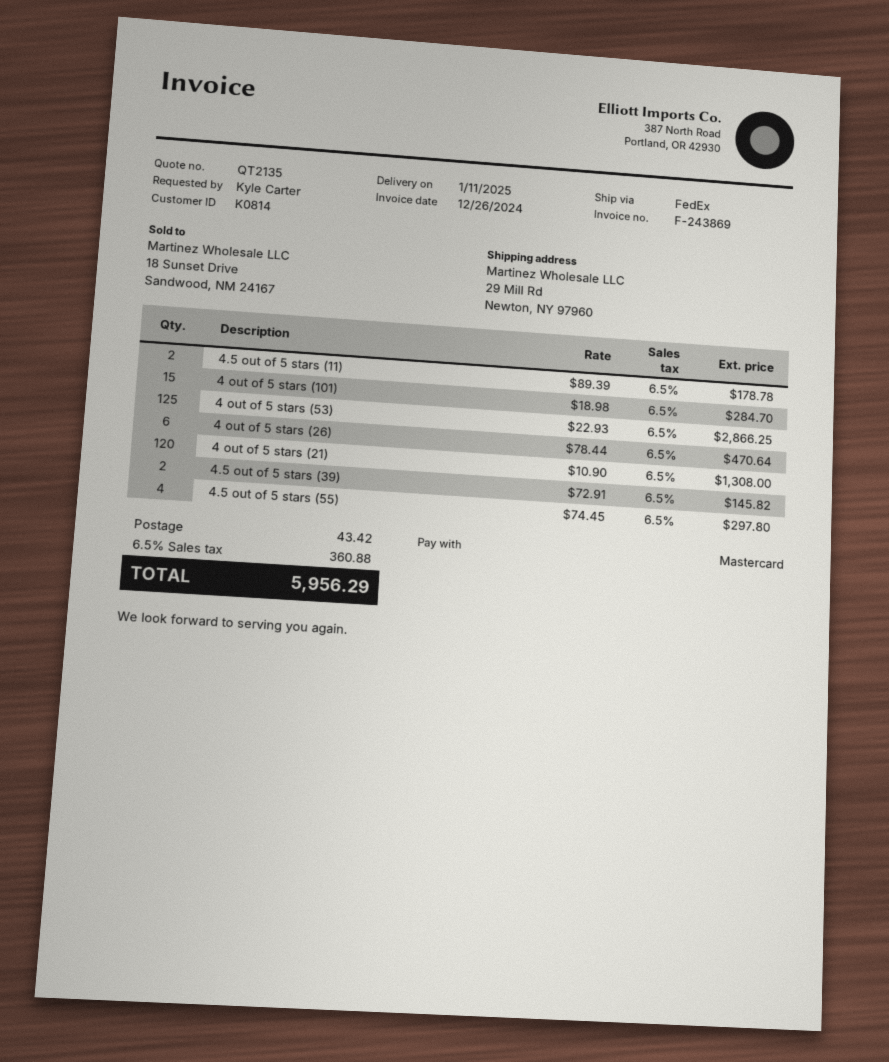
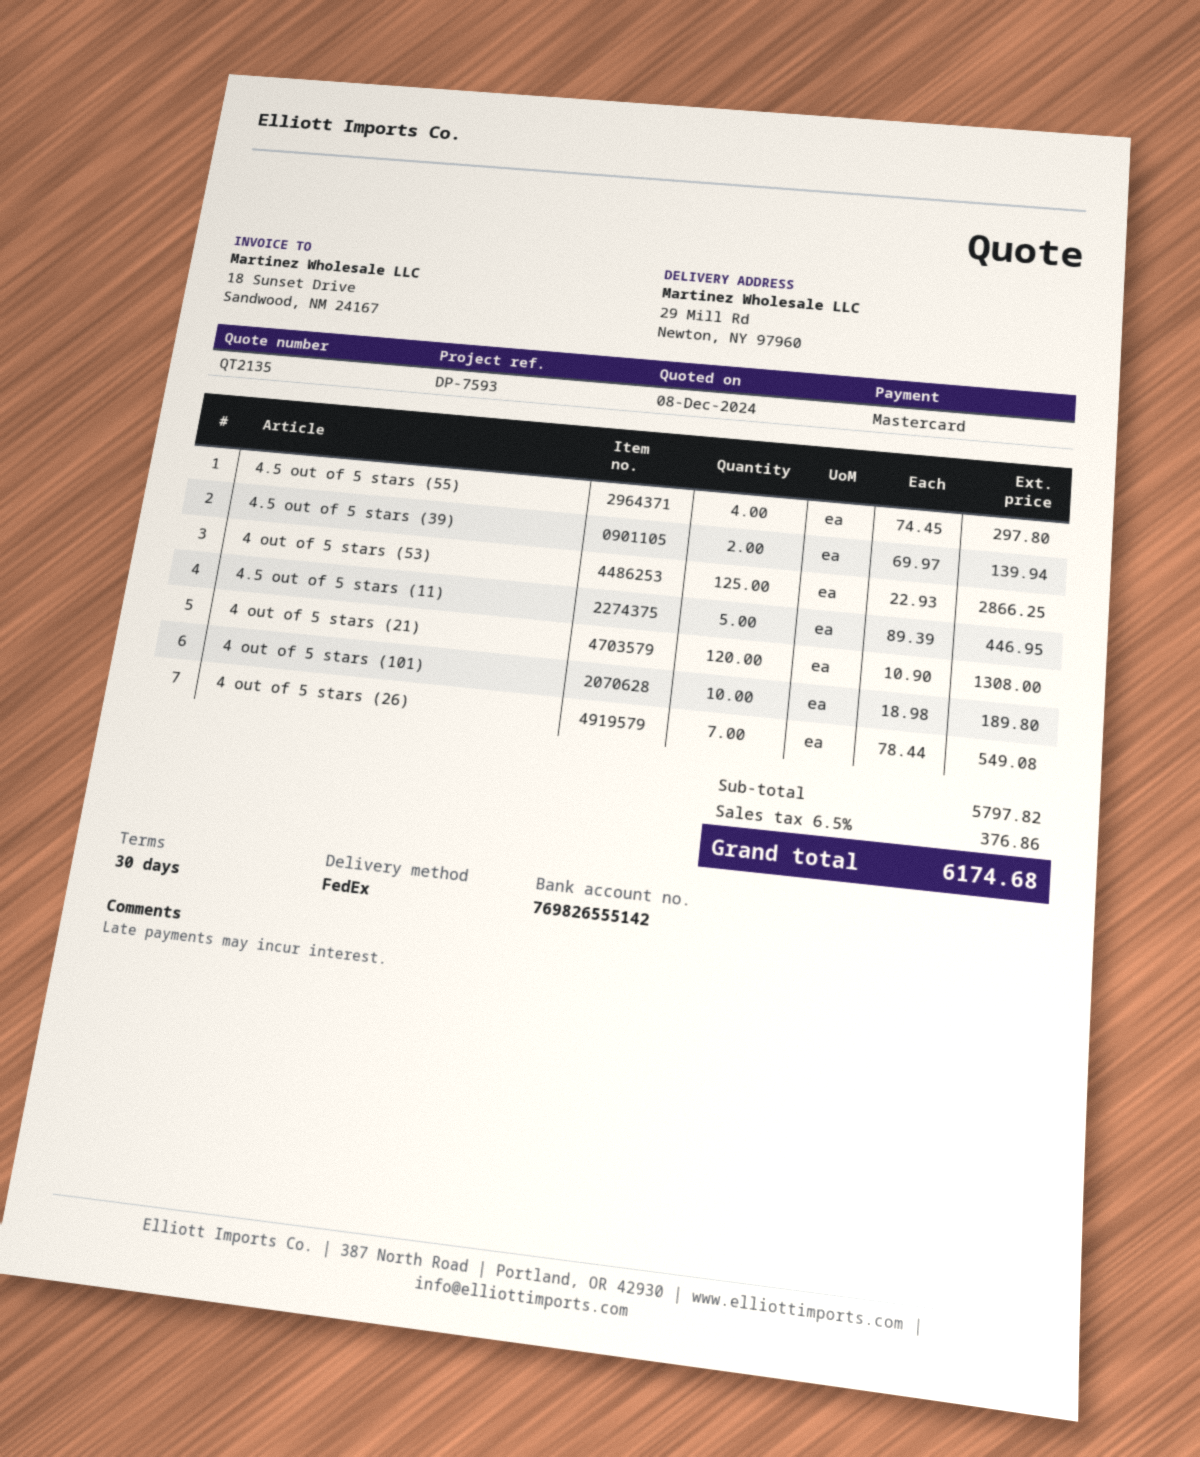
4.5 out of 5 stars (11): 2 x 89.39 = 178.78 -> 5 x 89.39 = 446.95
4 out of 5 stars (101): 15 x 18.98 = 284.70 -> 10 x 18.98 = 189.80
4 out of 5 stars (26): 6 x 78.44 = 470.64 -> 7 x 78.44 = 549.08
4.5 out of 5 stars (39): 2 x 72.91 = 145.82 -> 2 x 69.97 = 139.94
shipping: 43.42 -> none
tax: 6.5% = 360.88 -> 6.5% = 376.86
total: 5956.29 -> 6174.68

